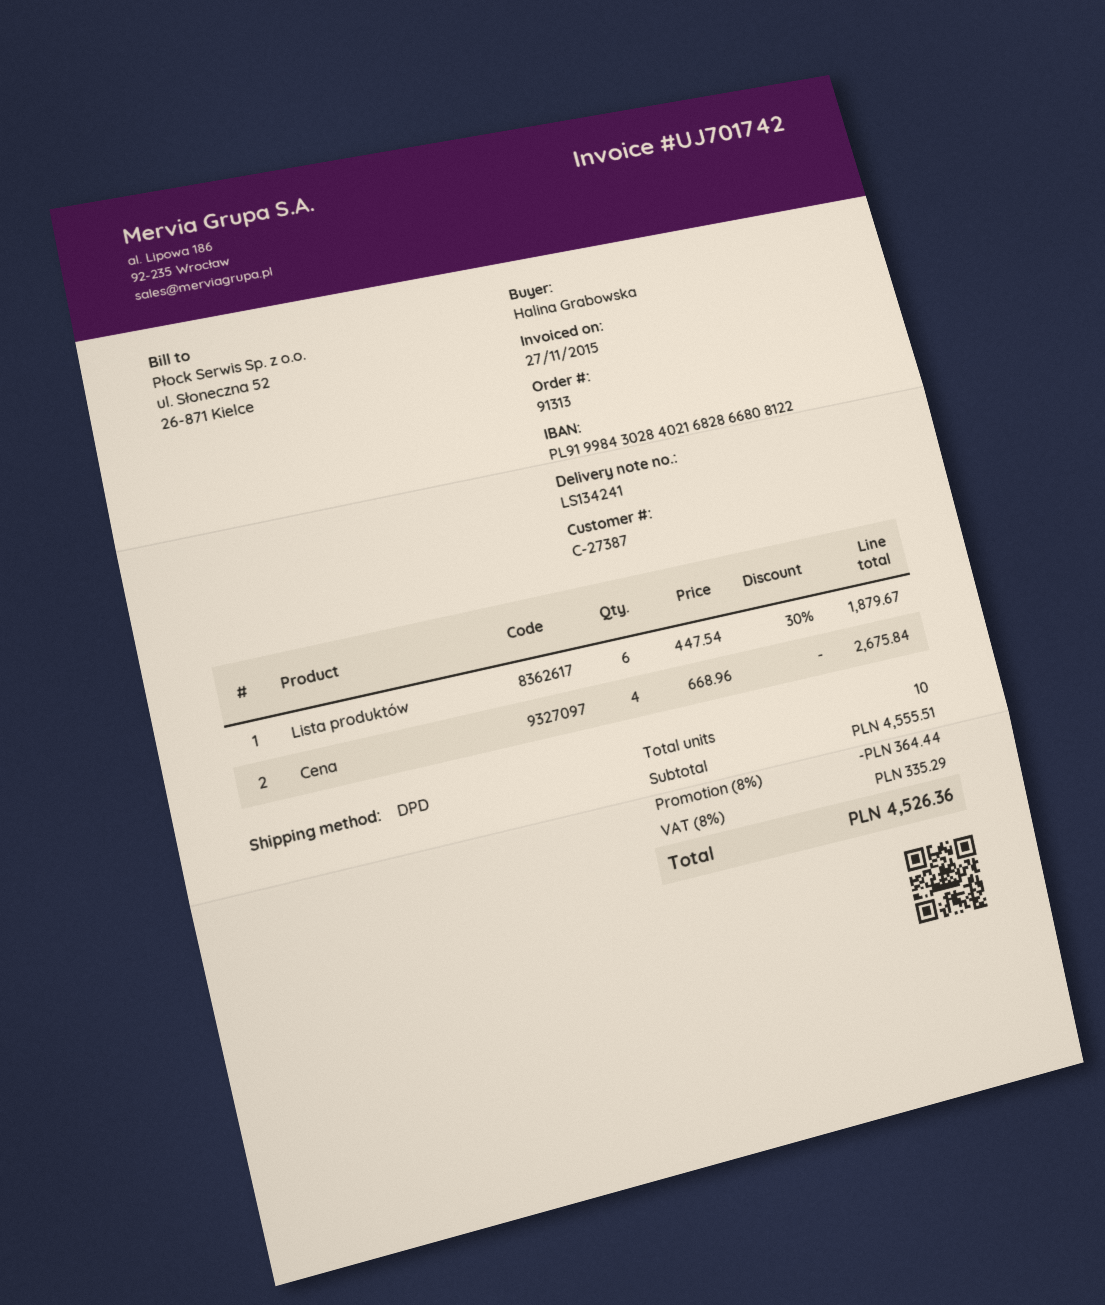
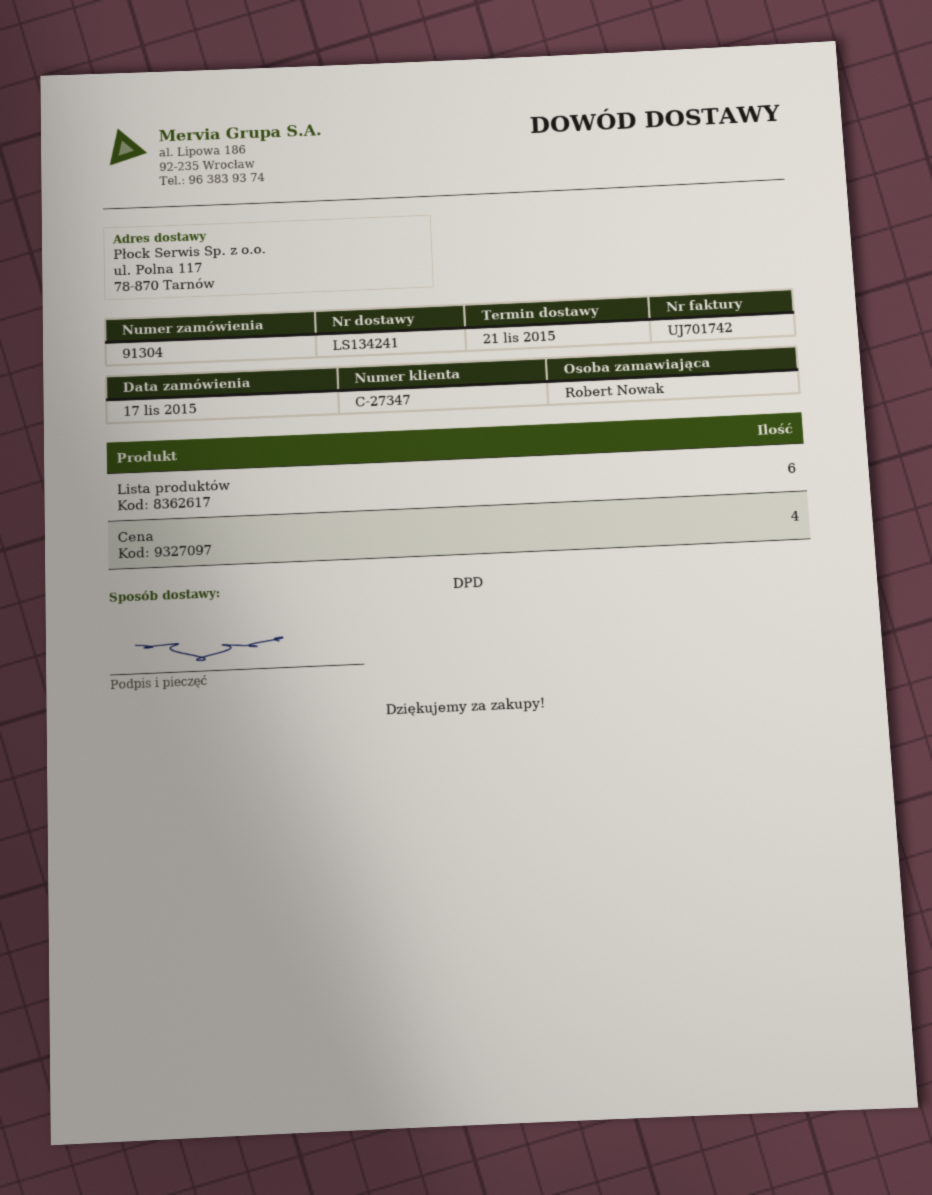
order number: 91313 -> 91304
customer number: C-27387 -> C-27347
ordered by: Halina Grabowska -> Robert Nowak

